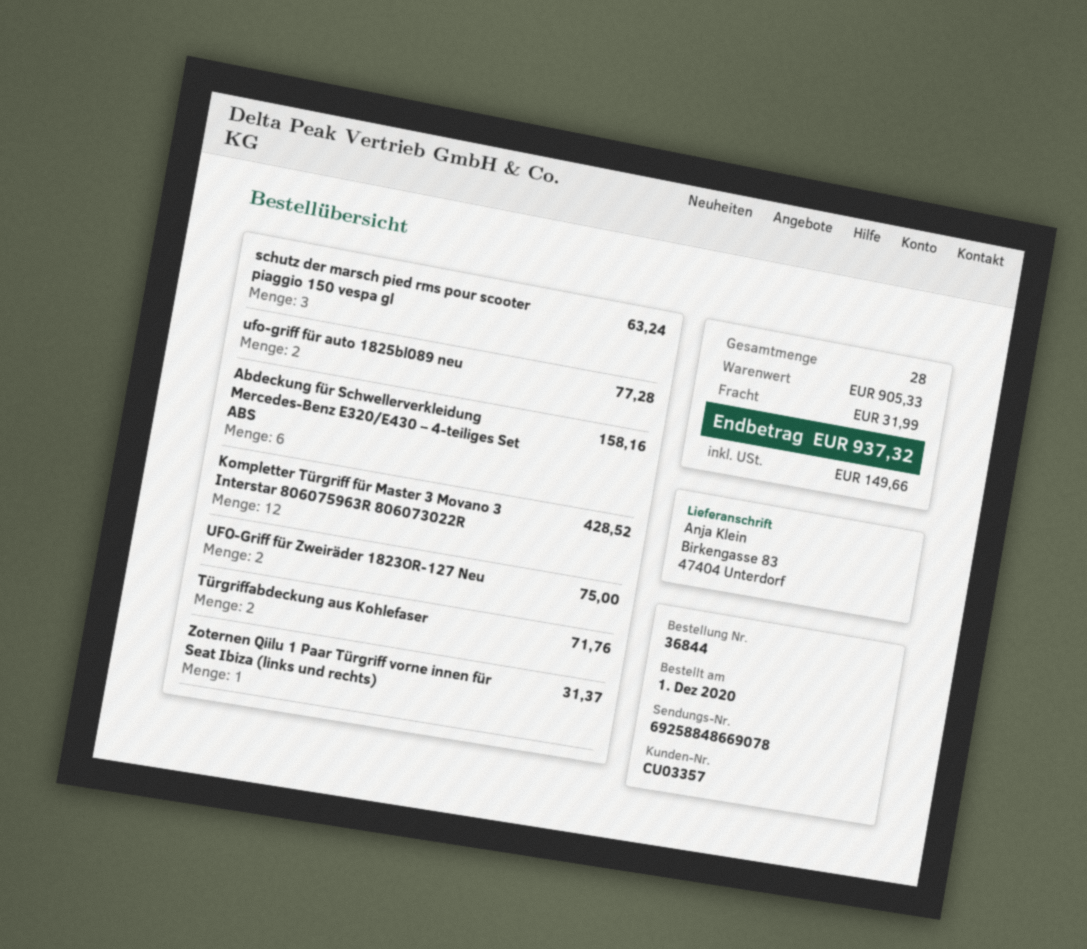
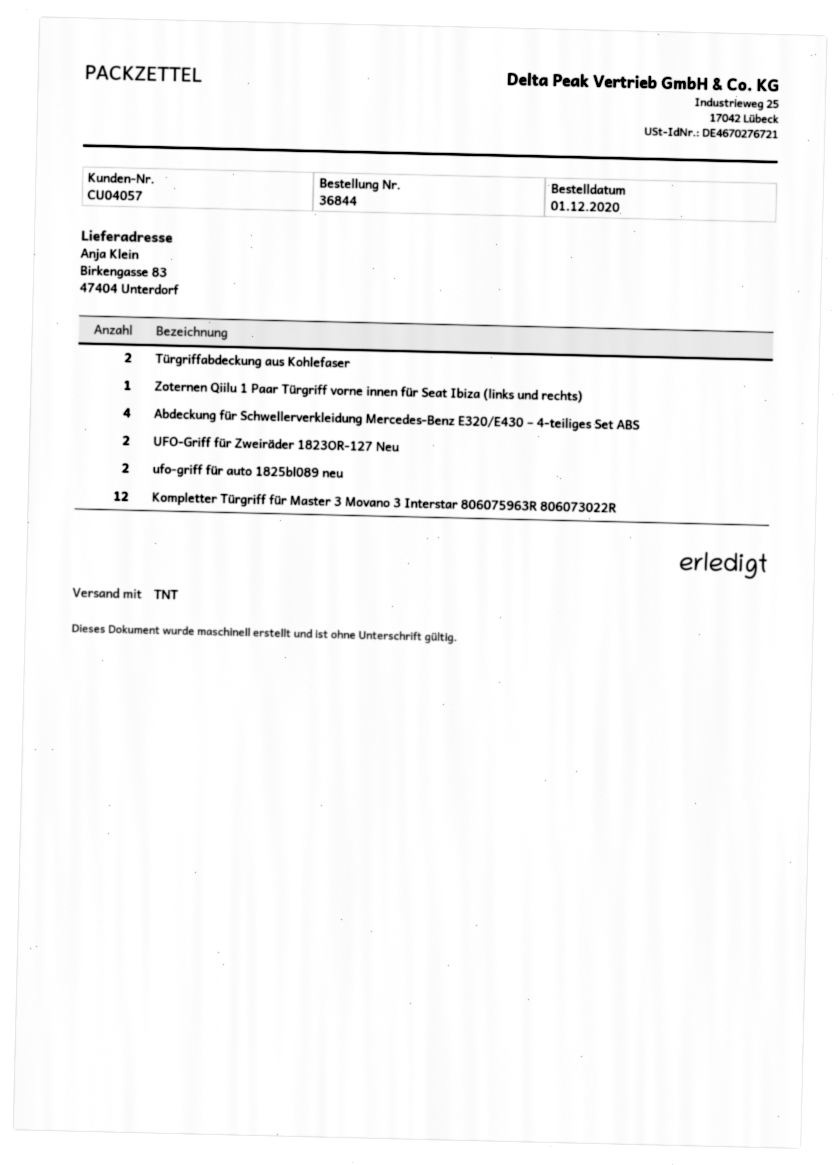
customer number: CU03357 -> CU04057
schutz der marsch pied rms pour scooter piaggio 150 vespa gl: 3 -> none
Abdeckung für Schwellerverkleidung Mercedes-Benz E320/E430 – 4-teiliges Set ABS: 6 -> 4

